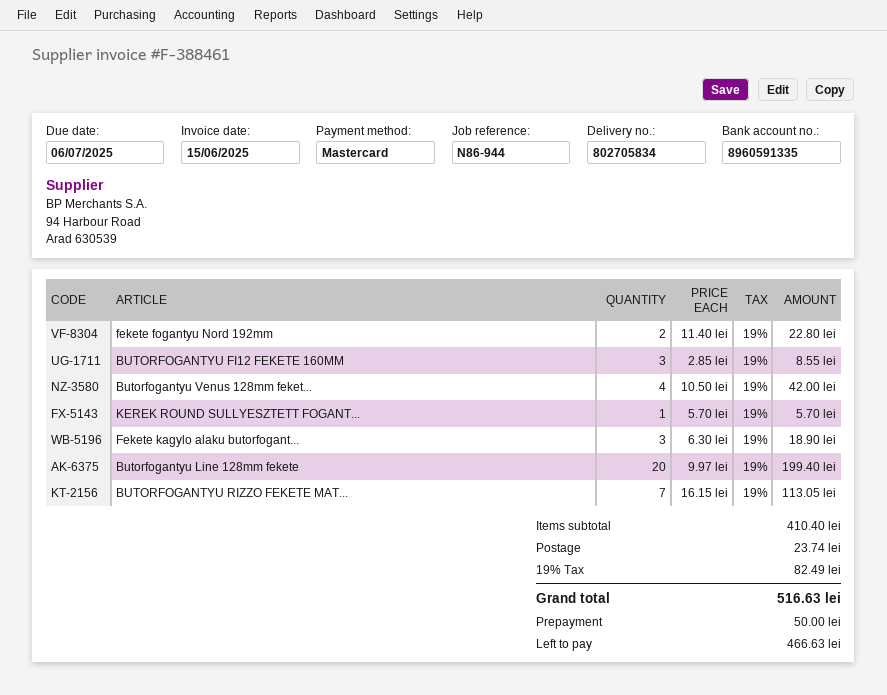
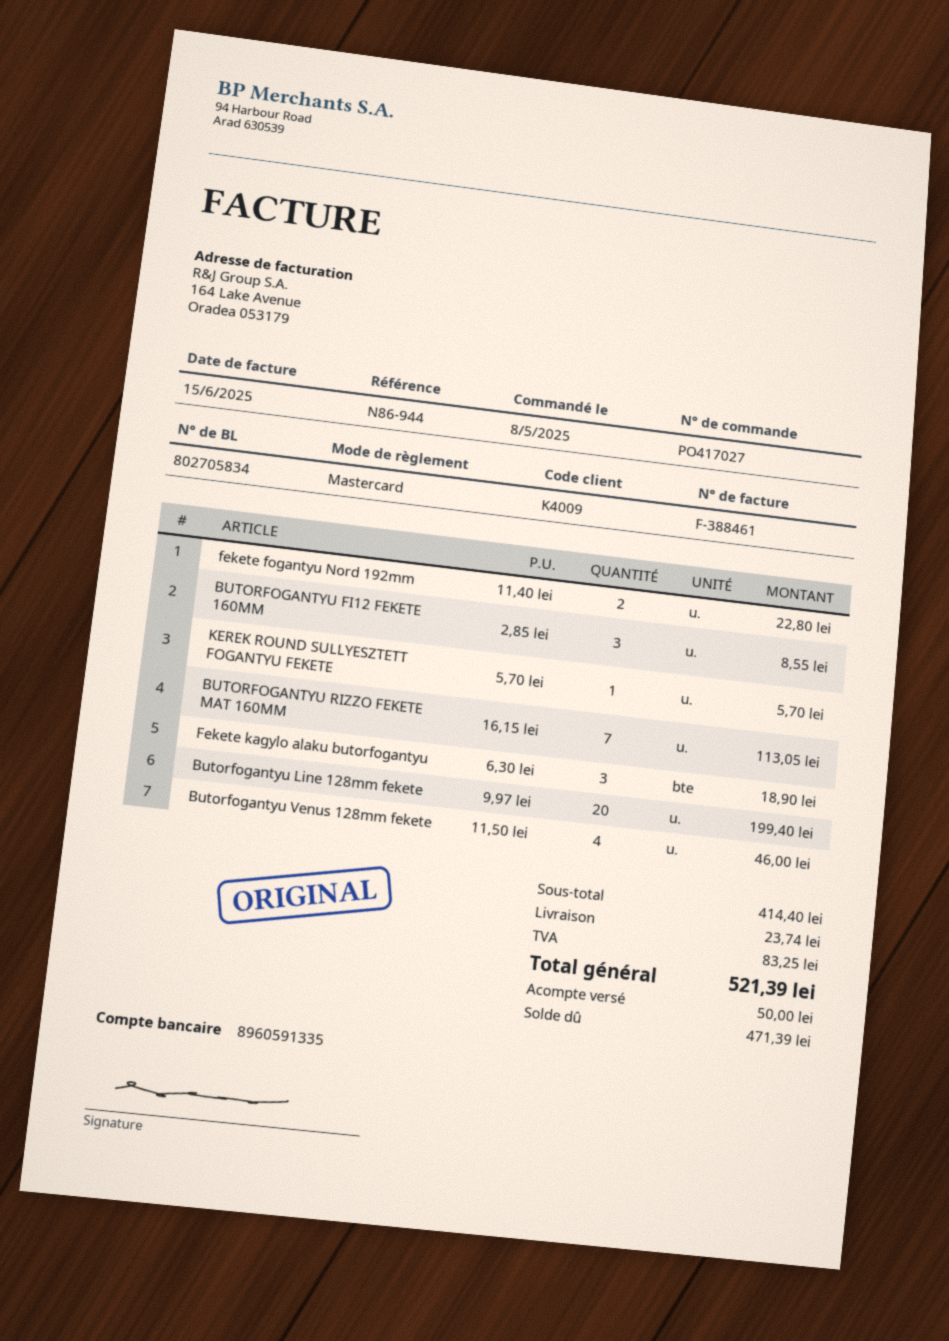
Butorfogantyu Venus 128mm feket...: 4 x 10.50 = 42.00 -> 4 x 11.50 = 46.00
subtotal: 410.40 -> 414.40
tax: 82.49 -> 83.25
total: 516.63 -> 521.39
balance: 466.63 -> 471.39

